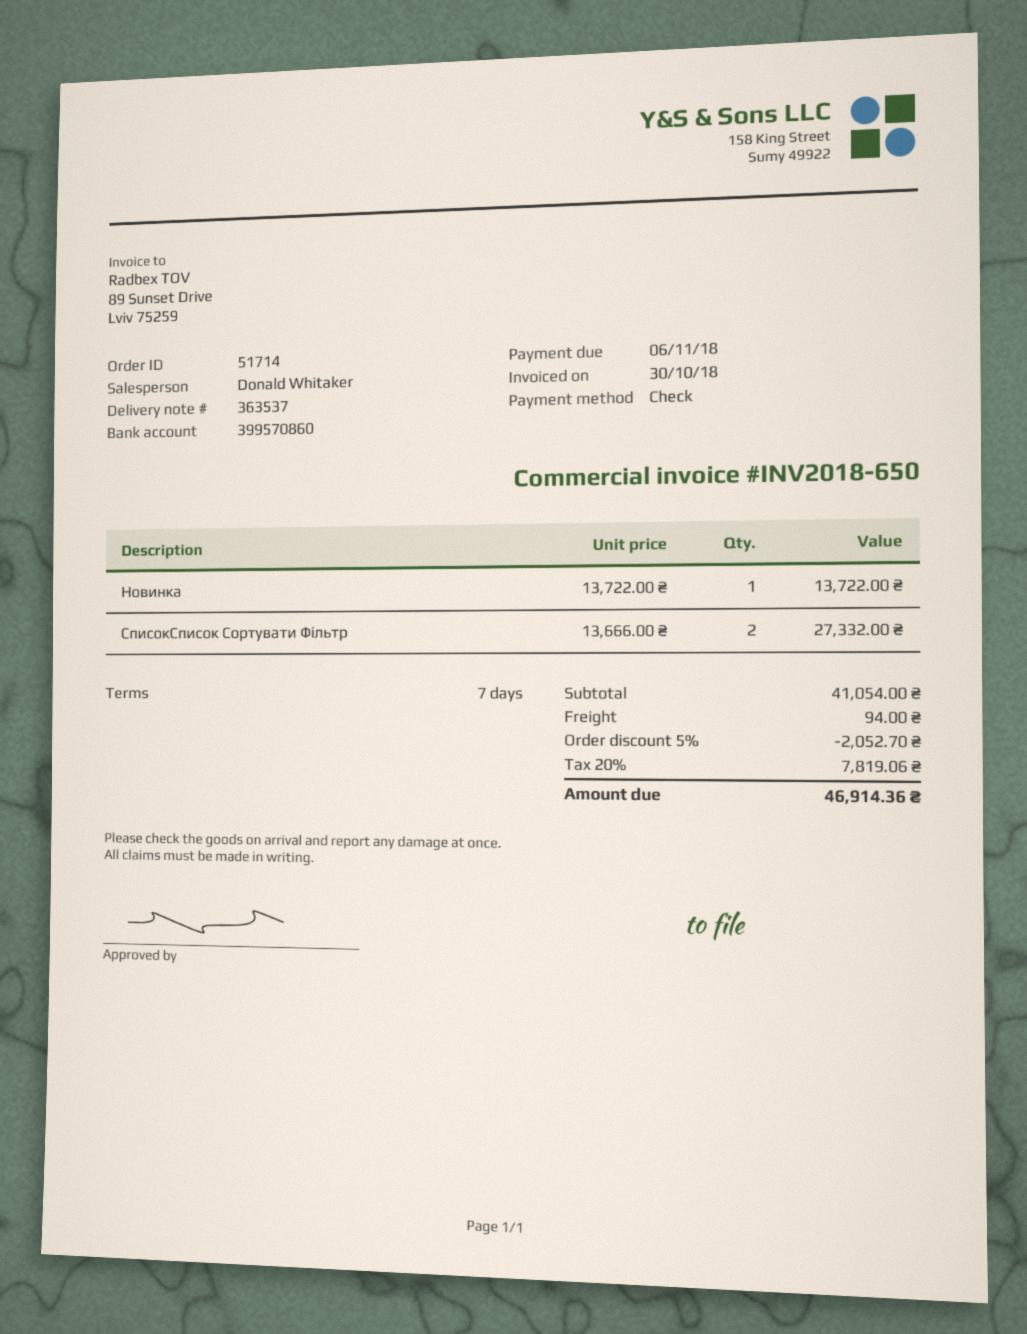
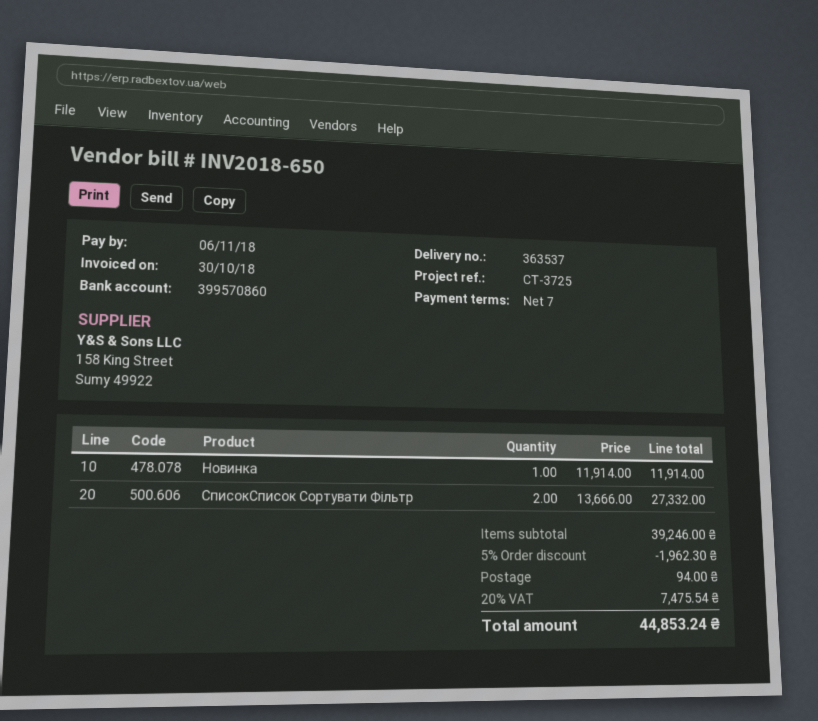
Новинка: 1 x 13722.00 = 13722.00 -> 1 x 11914.00 = 11914.00
subtotal: 41054.00 -> 39246.00
discount: 5% = 2052.70 -> 5% = 1962.30
tax: 20% = 7819.06 -> 20% = 7475.54
total: 46914.36 -> 44853.24

